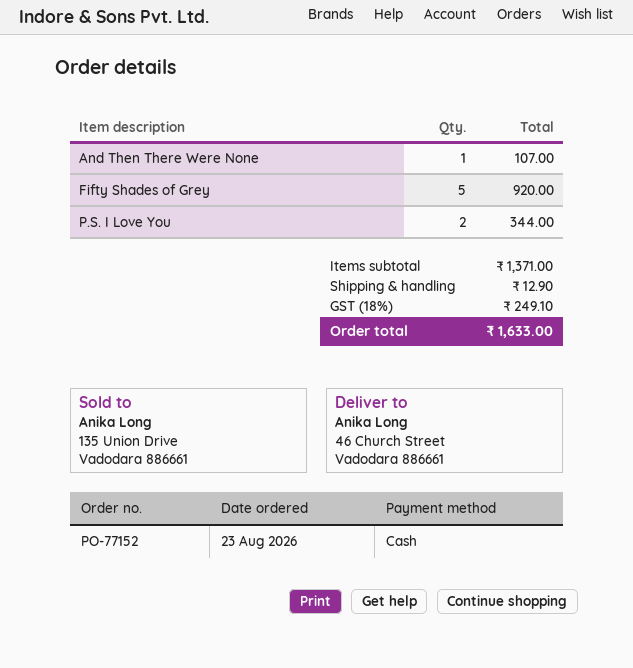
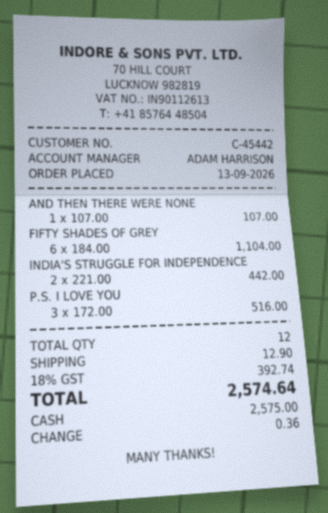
order date: 2026-08-23 -> 2026-09-13
Fifty Shades of Grey: 5 for 920.00 -> 6 for 1104.00
P.S. I Love You: 2 for 344.00 -> 3 for 516.00
INDIA'S STRUGGLE FOR INDEPENDENCE: none -> 2 for 442.00
tax: 18% = 249.10 -> 18% = 392.74
total: 1633.00 -> 2574.64

